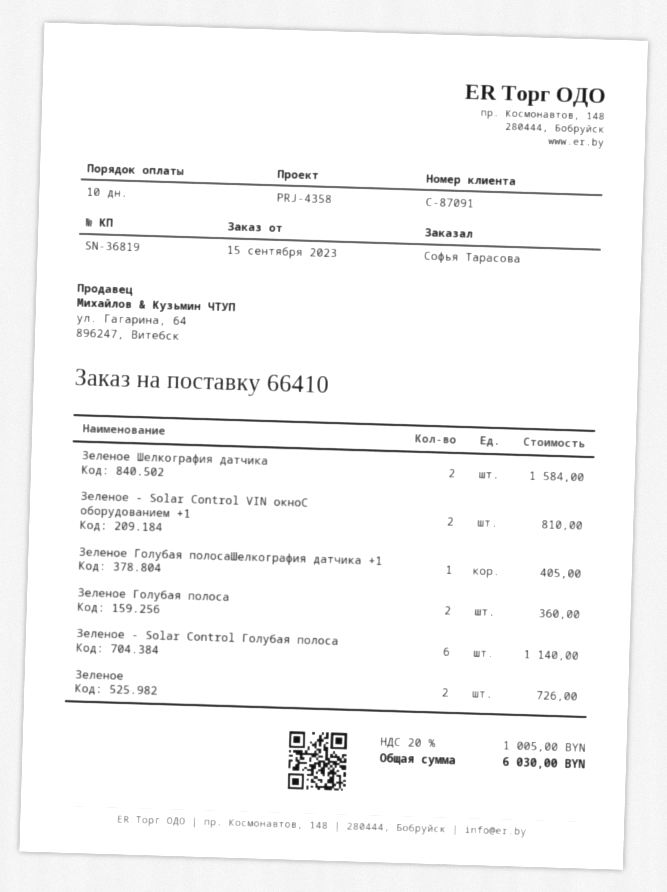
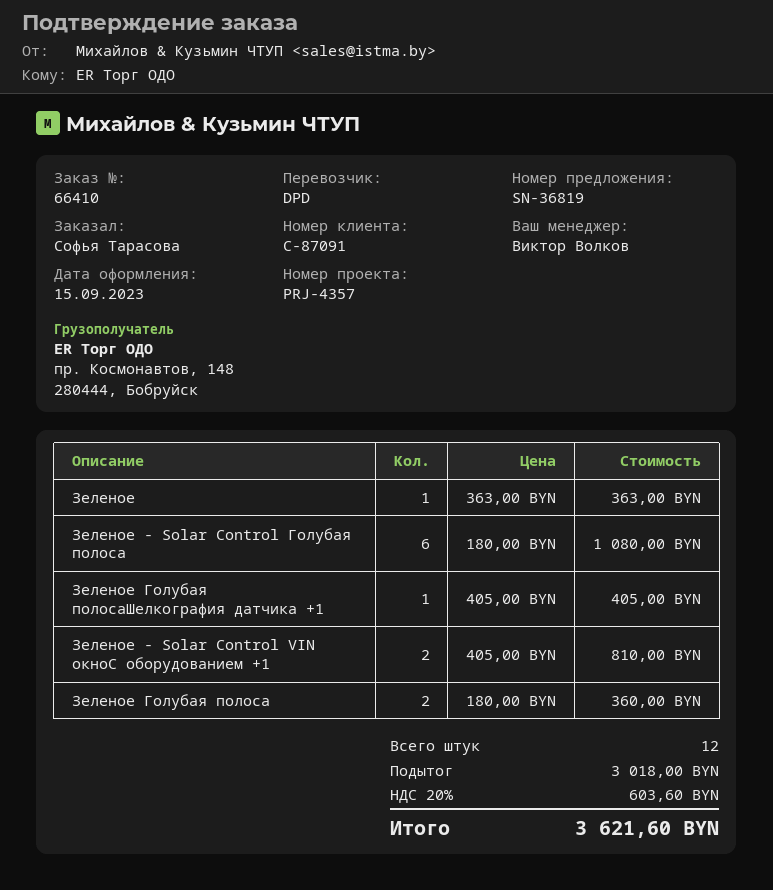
reference: PRJ-4358 -> PRJ-4357
Зеленое Шелкография датчика: 2 for 1584.00 -> none
Зеленое - Solar Control Голубая полоса: 6 for 1140.00 -> 6 for 1080.00
Зеленое: 2 for 726.00 -> 1 for 363.00
tax: 20% = 1005.00 -> 20% = 603.60
total: 6030.00 -> 3621.60

